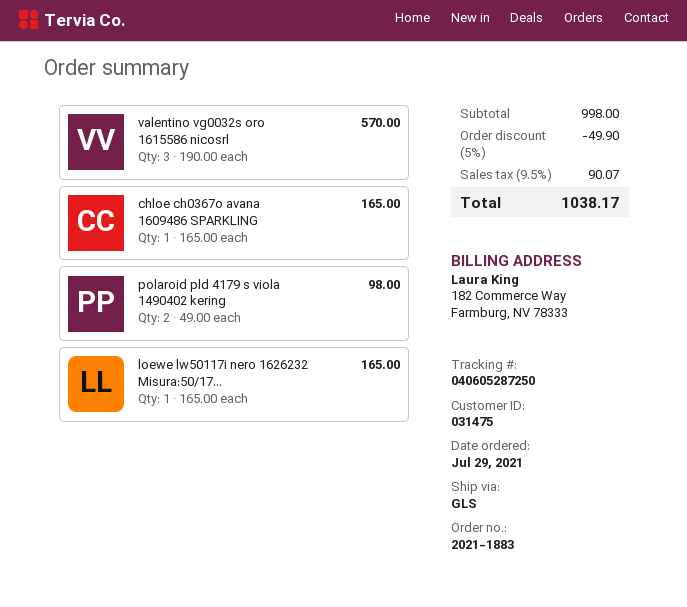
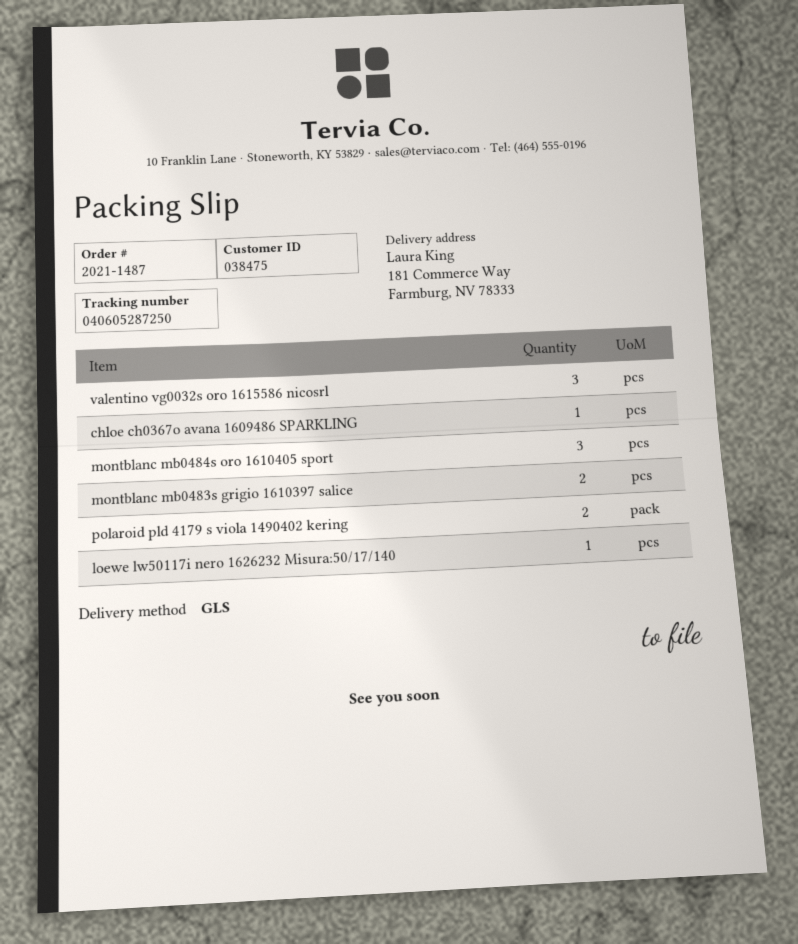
order number: 2021-1883 -> 2021-1487
customer number: 031475 -> 038475
montblanc mb0484s oro 1610405 sport: none -> 3
montblanc mb0483s grigio 1610397 salice: none -> 2

